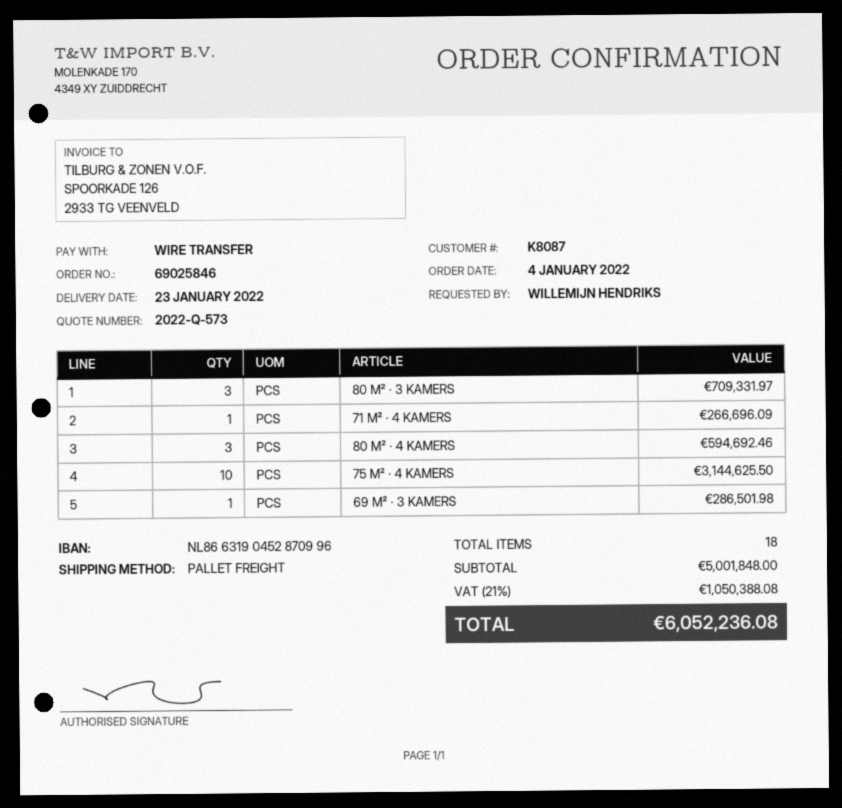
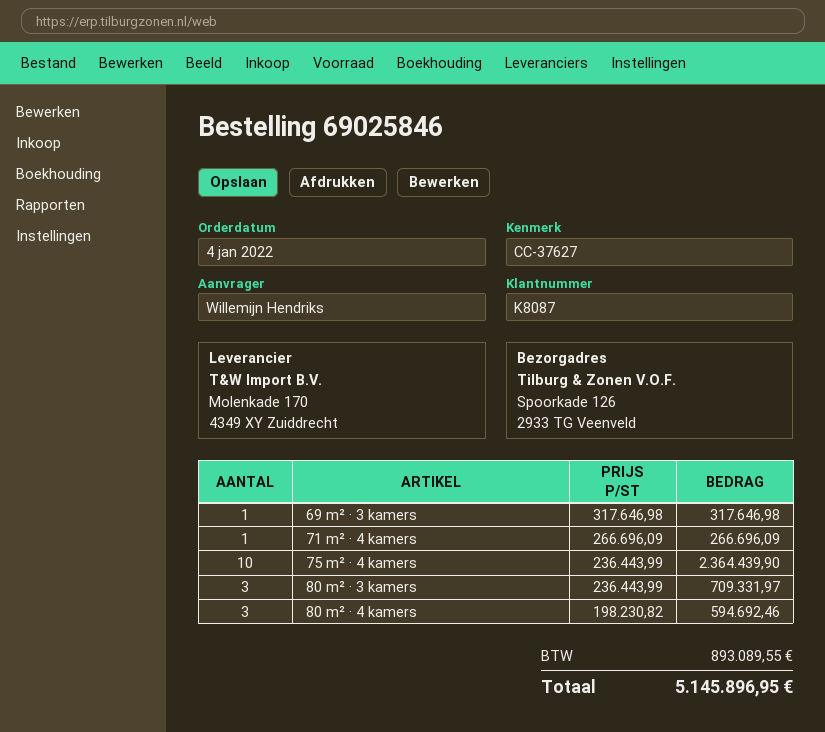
75 M² · 4 KAMERS: 10 for 3144625.50 -> 10 for 2364439.90
69 M² · 3 KAMERS: 1 for 286501.98 -> 1 for 317646.98
tax: 1050388.08 -> 893089.55
total: 6052236.08 -> 5145896.95

